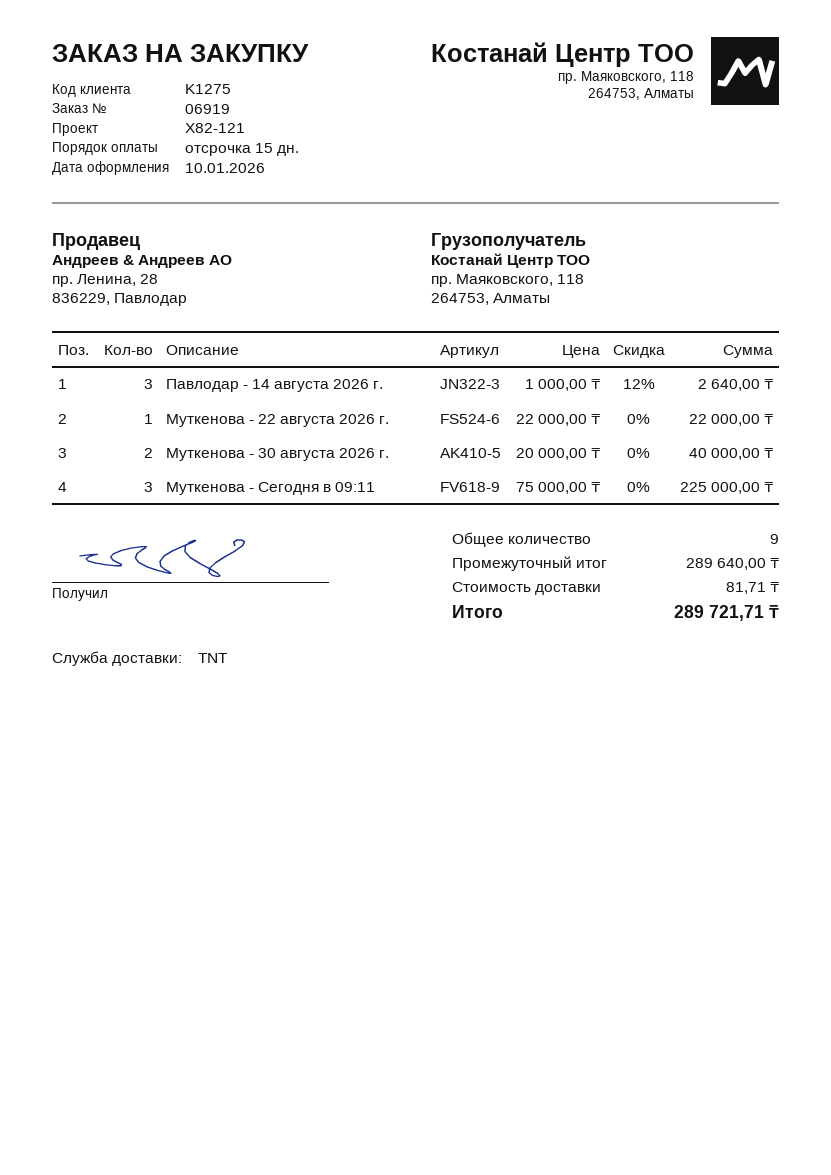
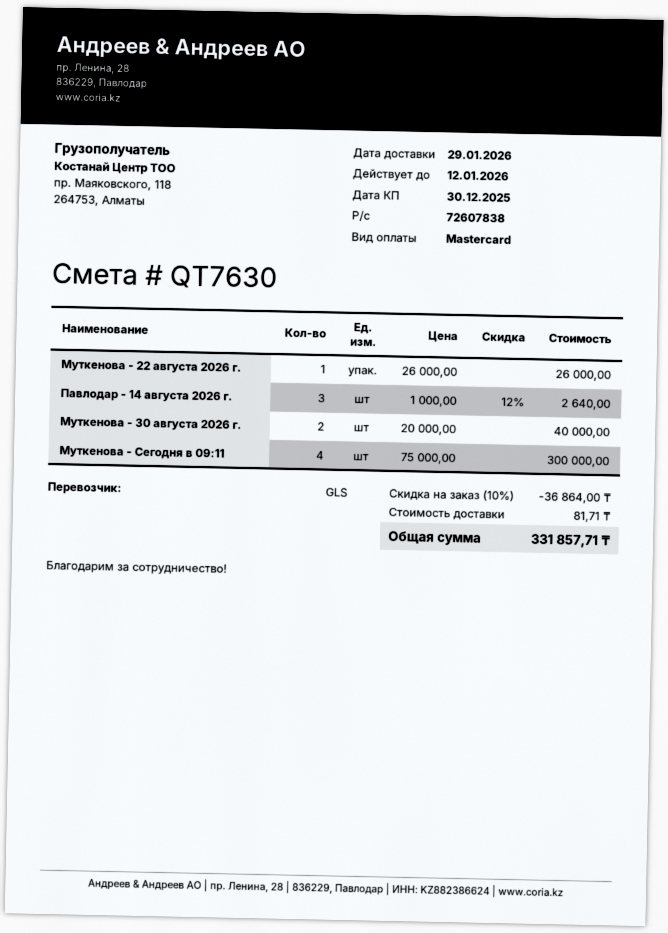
shipping method: TNT -> GLS
Муткенова - 22 августа 2026 г.: 1 x 22000.00 = 22000.00 -> 1 x 26000.00 = 26000.00
Муткенова - Сегодня в 09:11: 3 x 75000.00 = 225000.00 -> 4 x 75000.00 = 300000.00
discount: none -> 10% = 36864.00
total: 289721.71 -> 331857.71

